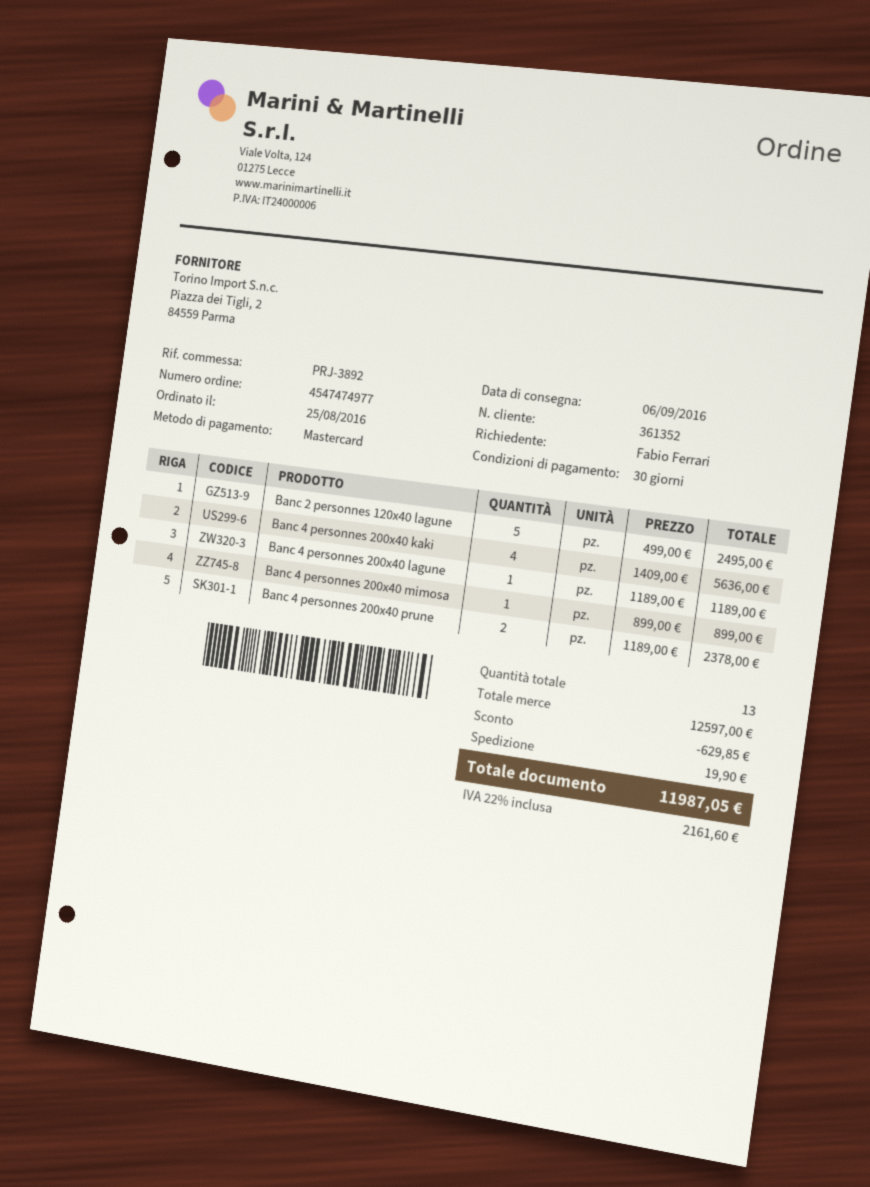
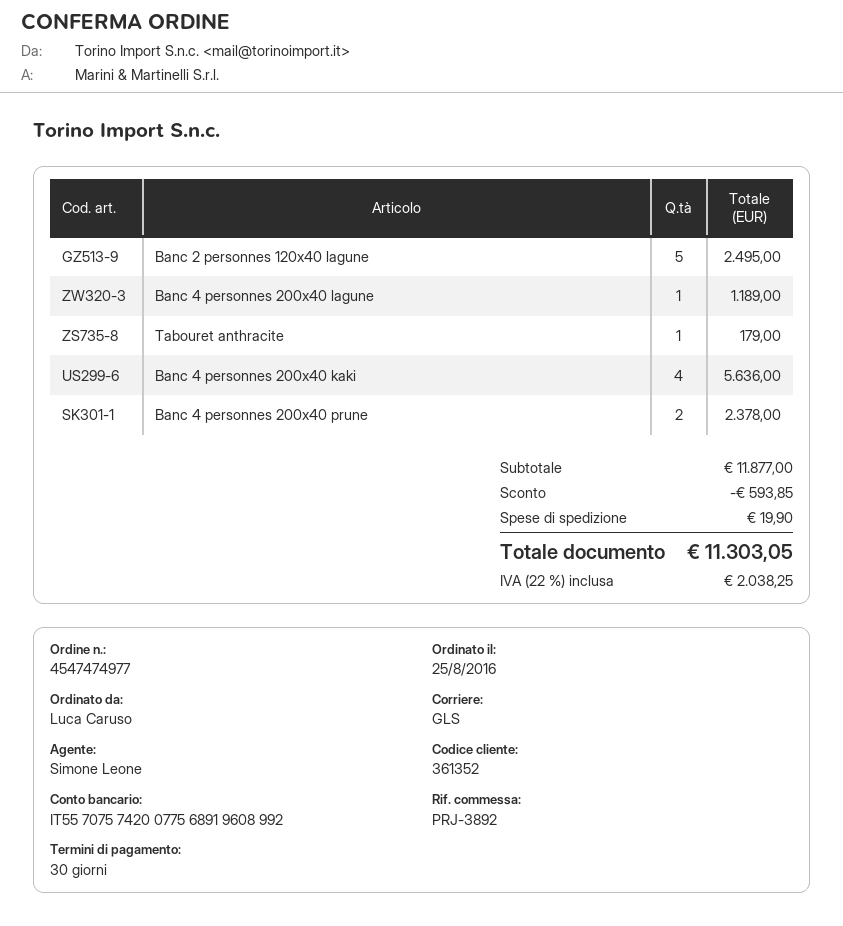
ordered by: Fabio Ferrari -> Luca Caruso
Banc 4 personnes 200x40 mimosa: 1 for 899.00 -> none
Tabouret anthracite: none -> 1 for 179.00
subtotal: 12597.00 -> 11877.00
discount: 629.85 -> 593.85
tax: 22% = 2161.60 -> 22% = 2038.25
total: 11987.05 -> 11303.05

